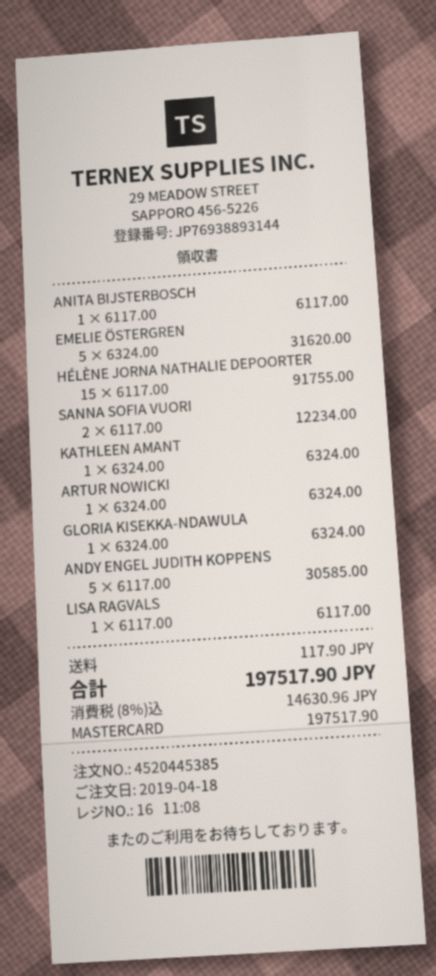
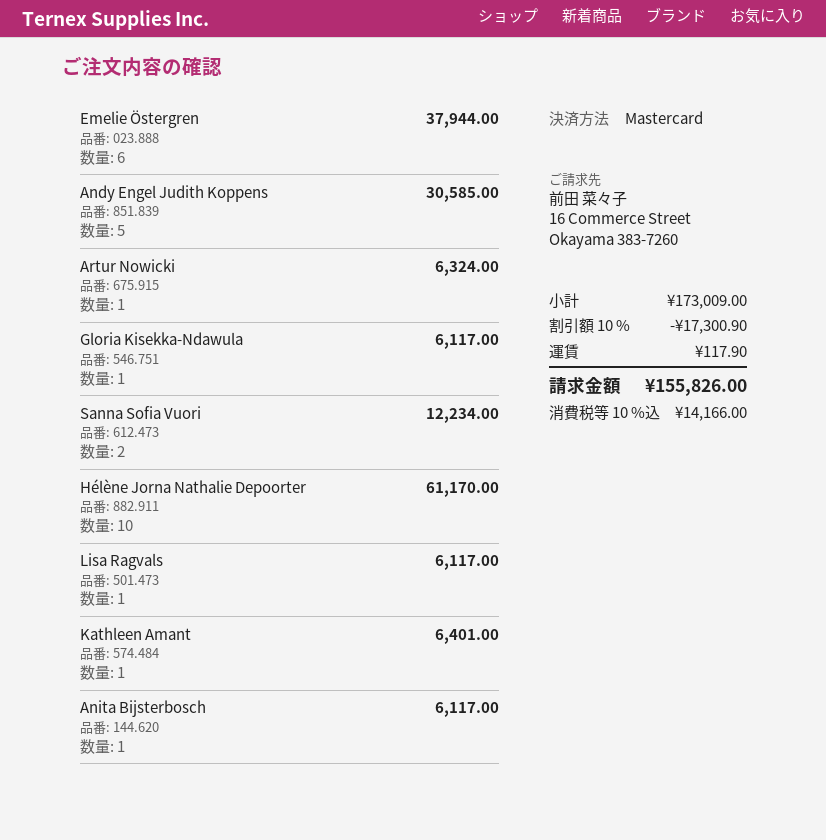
EMELIE ÖSTERGREN: 5 for 31620.00 -> 6 for 37944.00
HÉLÈNE JORNA NATHALIE DEPOORTER: 15 for 91755.00 -> 10 for 61170.00
KATHLEEN AMANT: 1 for 6324.00 -> 1 for 6401.00
GLORIA KISEKKA-NDAWULA: 1 for 6324.00 -> 1 for 6117.00
discount: none -> 10% = 17300.90
tax: 8% = 14630.96 -> 10% = 14166.00
total: 197517.90 -> 155826.00

